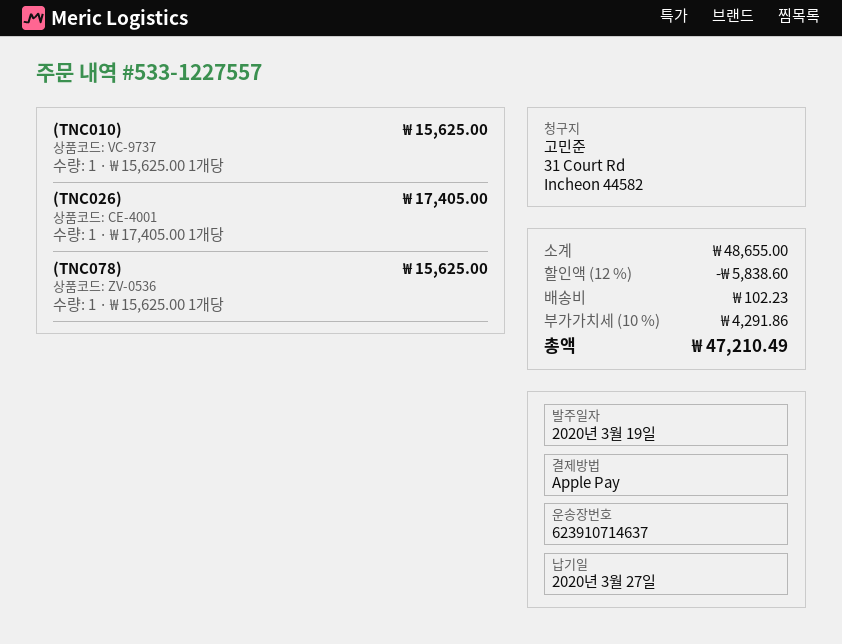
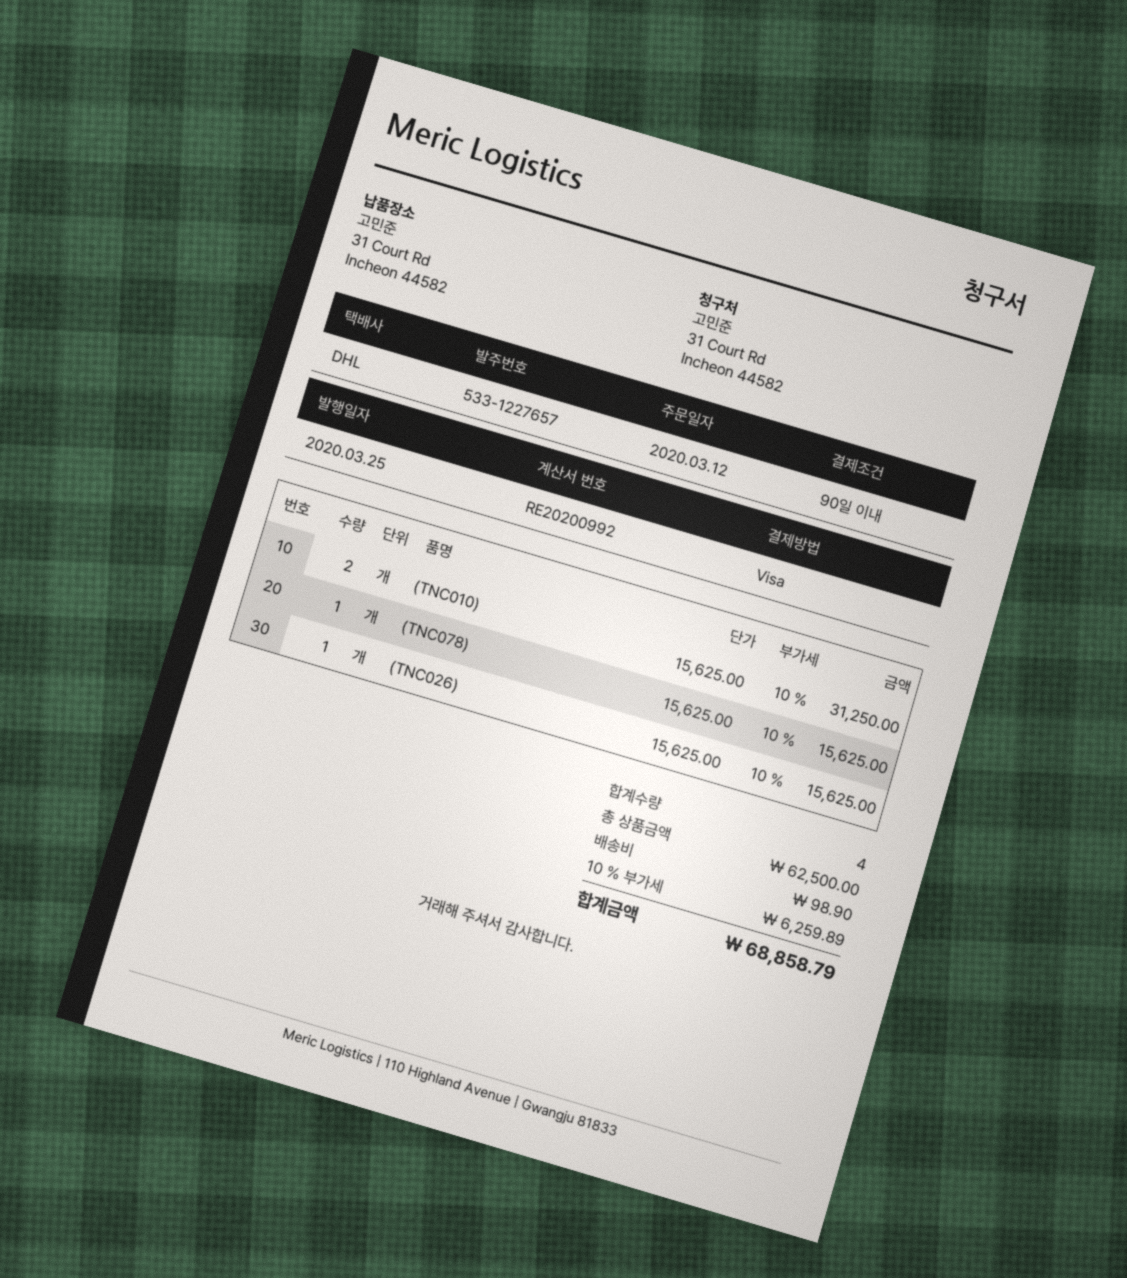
order number: 533-1227557 -> 533-1227657
order date: 2020-03-19 -> 2020-03-12
payment method: Apple Pay -> Visa
(TNC010): 1 x 15625.00 = 15625.00 -> 2 x 15625.00 = 31250.00
(TNC026): 1 x 17405.00 = 17405.00 -> 1 x 15625.00 = 15625.00
subtotal: 48655.00 -> 62500.00
discount: 12% = 5838.60 -> none
shipping: 102.23 -> 98.90
tax: 10% = 4291.86 -> 10% = 6259.89
total: 47210.49 -> 68858.79

